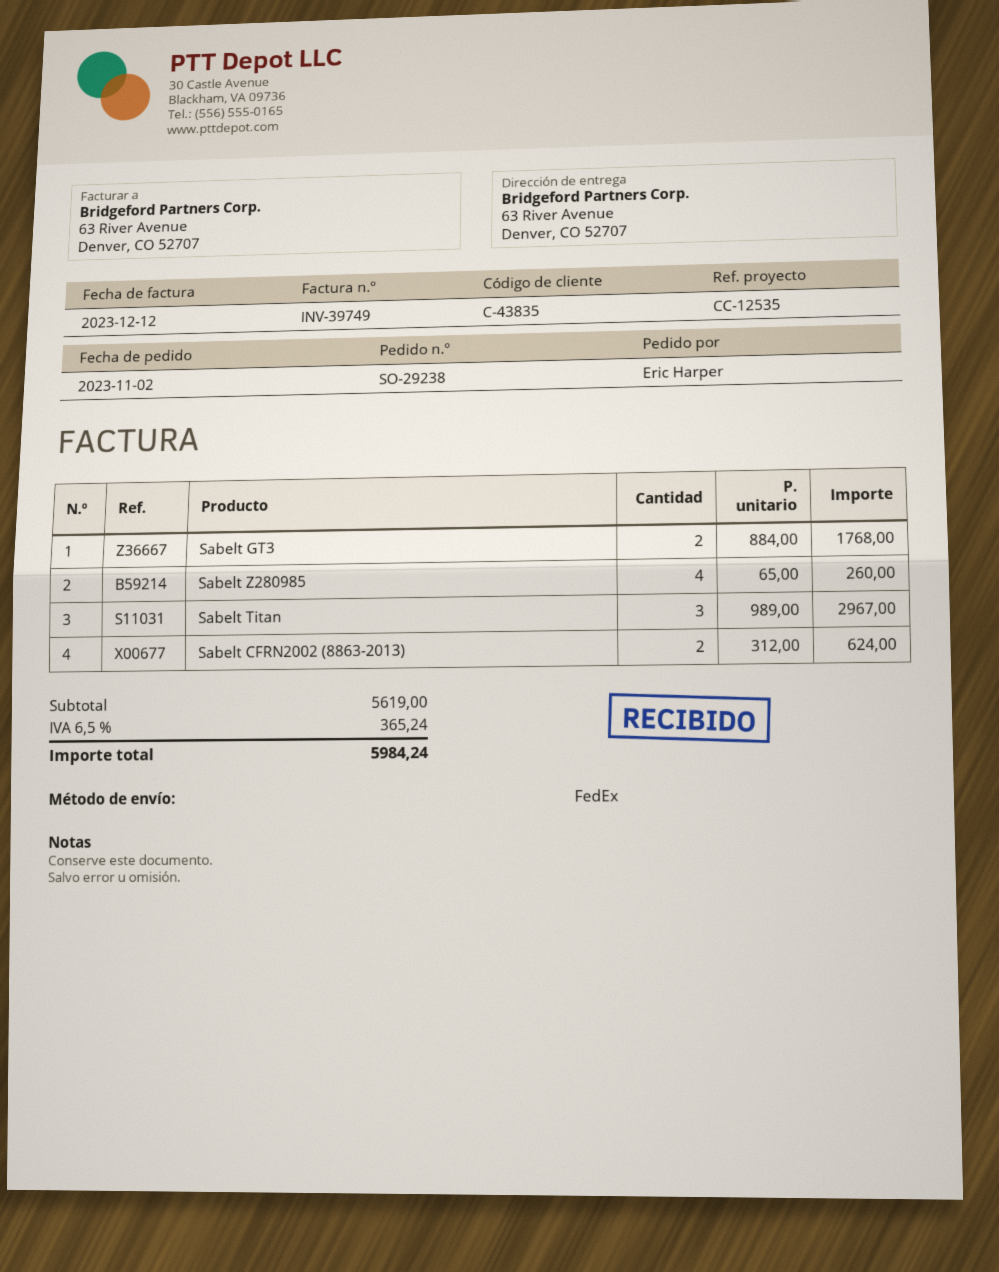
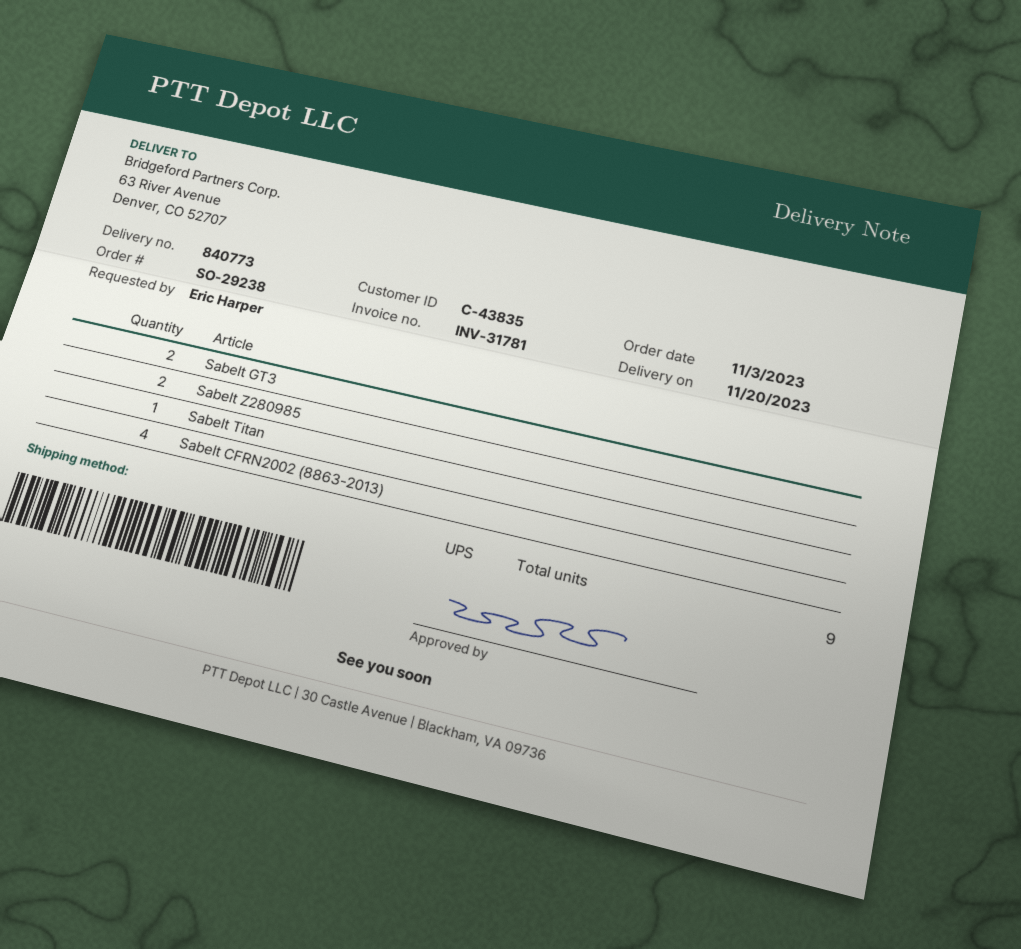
order date: 2023-11-02 -> 2023-11-03
invoice number: INV-39749 -> INV-31781
shipping method: FedEx -> UPS
Sabelt Z280985: 4 -> 2
Sabelt Titan: 3 -> 1
Sabelt CFRN2002 (8863-2013): 2 -> 4

